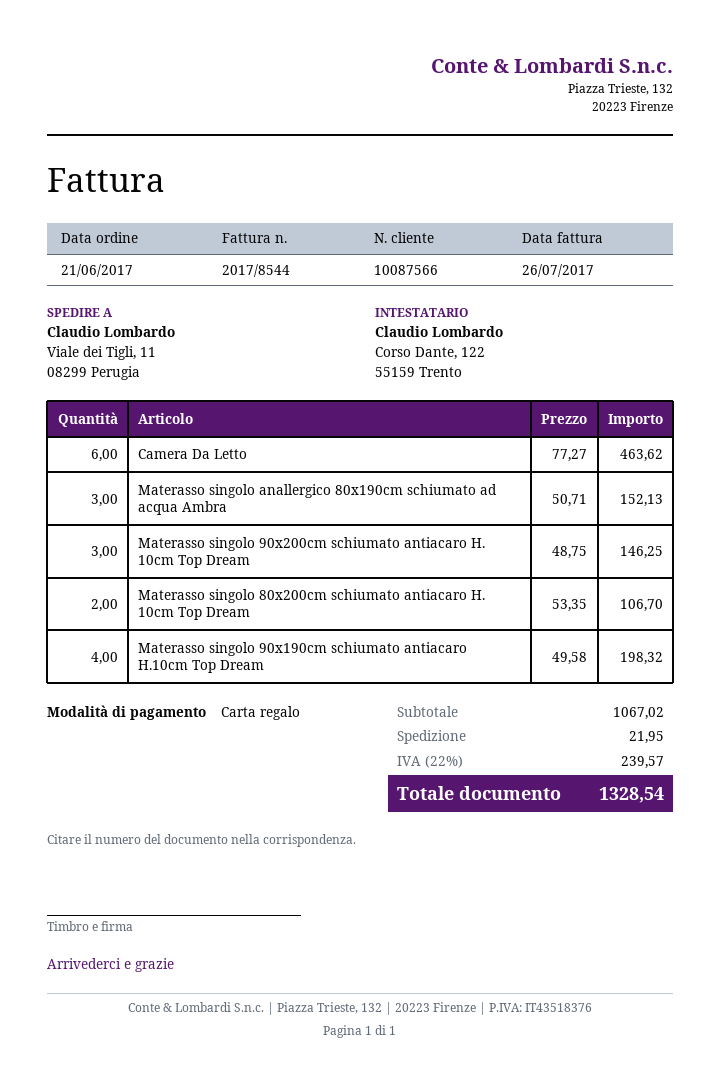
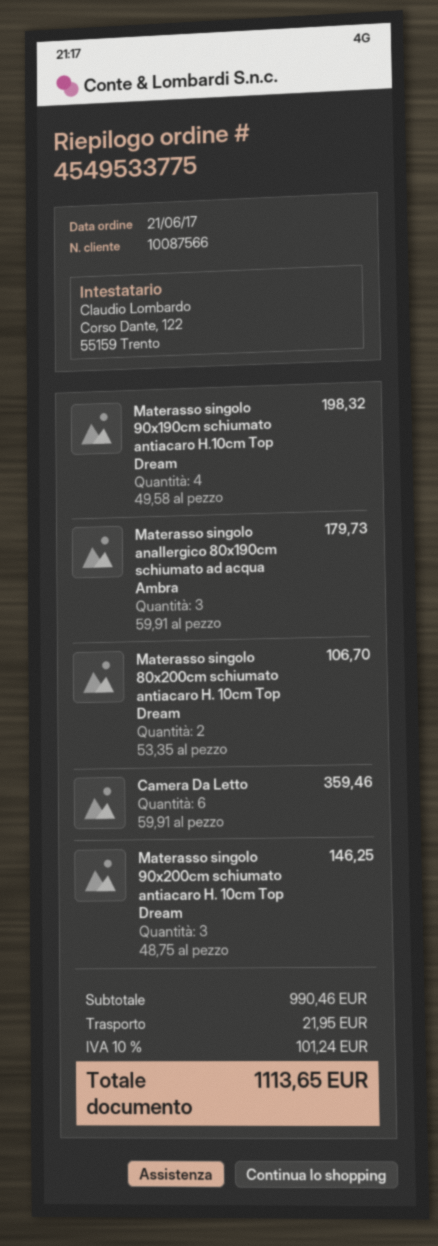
Camera Da Letto: 6 x 77.27 = 463.62 -> 6 x 59.91 = 359.46
Materasso singolo anallergico 80x190cm schiumato ad acqua Ambra: 3 x 50.71 = 152.13 -> 3 x 59.91 = 179.73
subtotal: 1067.02 -> 990.46
tax: 22% = 239.57 -> 10% = 101.24
total: 1328.54 -> 1113.65

